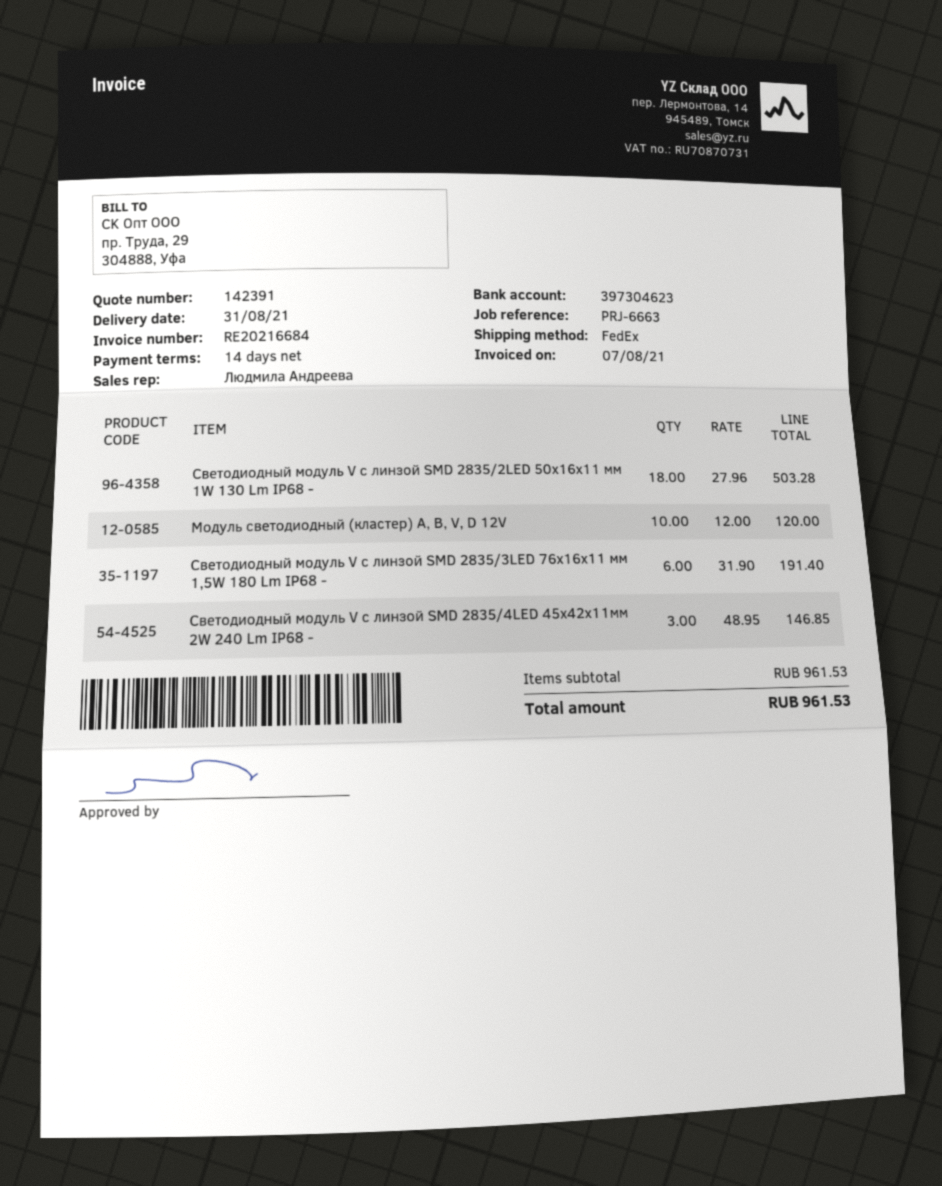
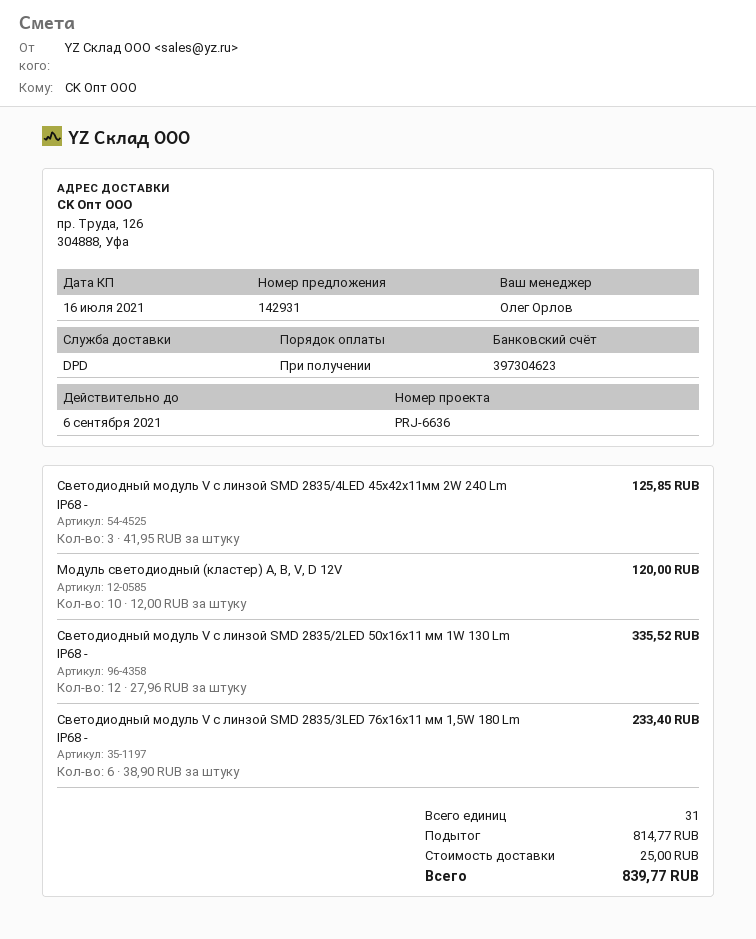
quote number: 142391 -> 142931
payment terms: 14 days -> on receipt
reference: PRJ-6663 -> PRJ-6636
sales rep: Людмила Андреева -> Олег Орлов
shipping method: FedEx -> DPD
Cветoдиодный модуль V с линзой SМD 2835/2LЕD 50х16х11 мм 1W 130 Lm IР68 -: 18 x 27.96 = 503.28 -> 12 x 27.96 = 335.52
Светодиодный модуль V с линзой SМD 2835/3LЕD 76х16х11 мм 1,5W 180 Lm IР68 -: 6 x 31.90 = 191.40 -> 6 x 38.90 = 233.40
Светодиодный модуль V с линзой SМD 2835/4LЕD 45х42х11мм 2W 240 Lm IР68 -: 3 x 48.95 = 146.85 -> 3 x 41.95 = 125.85
subtotal: 961.53 -> 814.77
shipping: none -> 25.00
total: 961.53 -> 839.77

